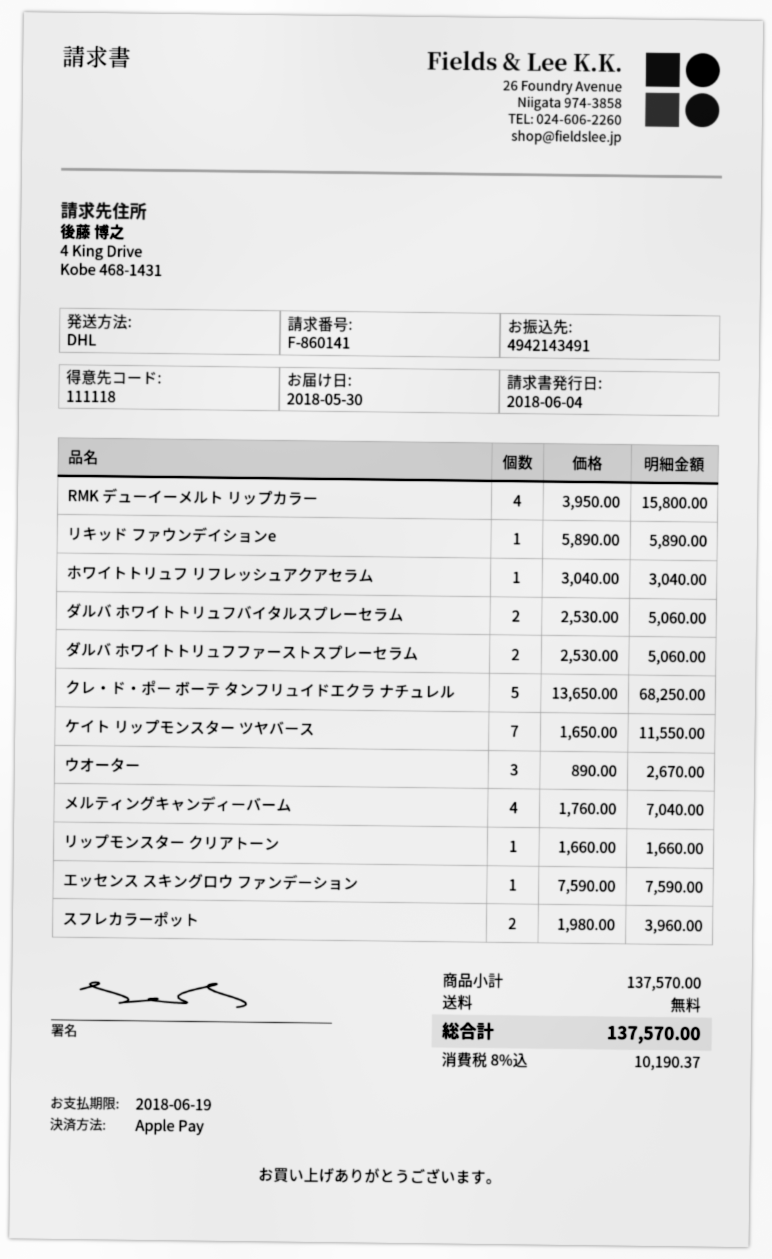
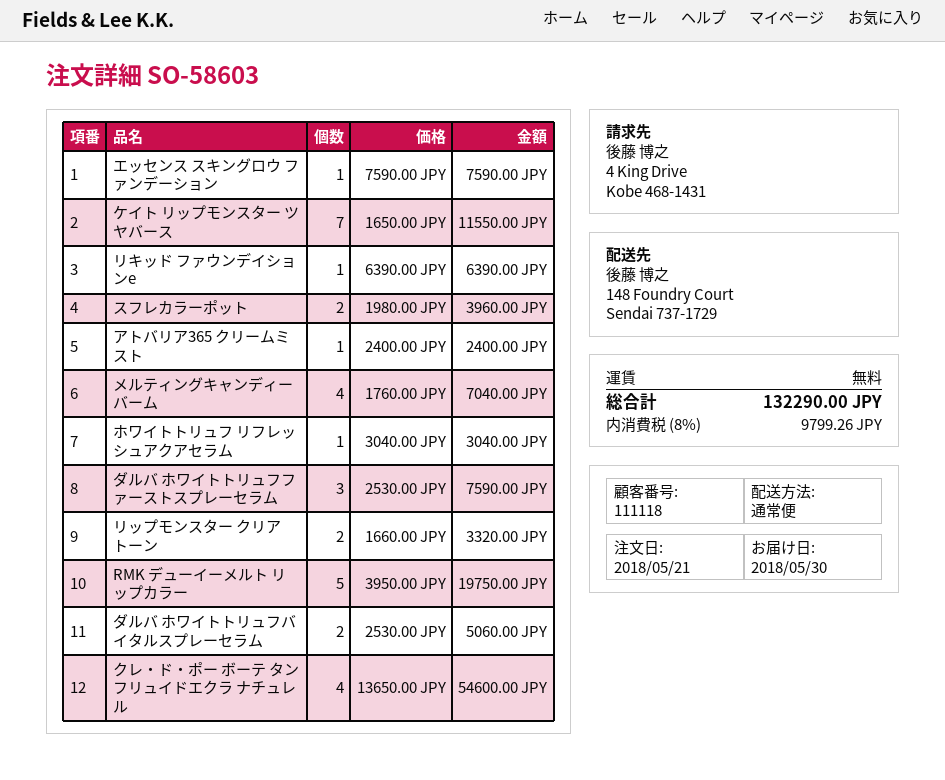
shipping method: DHL -> standard
RMK デューイーメルト リップカラー: 4 x 3950.00 = 15800.00 -> 5 x 3950.00 = 19750.00
リキッド ファウンデイションe: 1 x 5890.00 = 5890.00 -> 1 x 6390.00 = 6390.00
ダルバ ホワイトトリュフファーストスプレーセラム: 2 x 2530.00 = 5060.00 -> 3 x 2530.00 = 7590.00
クレ・ド・ポー ボーテ タンフリュイドエクラ ナチュレル: 5 x 13650.00 = 68250.00 -> 4 x 13650.00 = 54600.00
ウオーター: 3 x 890.00 = 2670.00 -> none
リップモンスター クリアトーン: 1 x 1660.00 = 1660.00 -> 2 x 1660.00 = 3320.00
アトバリア365 クリームミスト: none -> 1 x 2400.00 = 2400.00
tax: 8% = 10190.37 -> 8% = 9799.26
total: 137570.00 -> 132290.00

